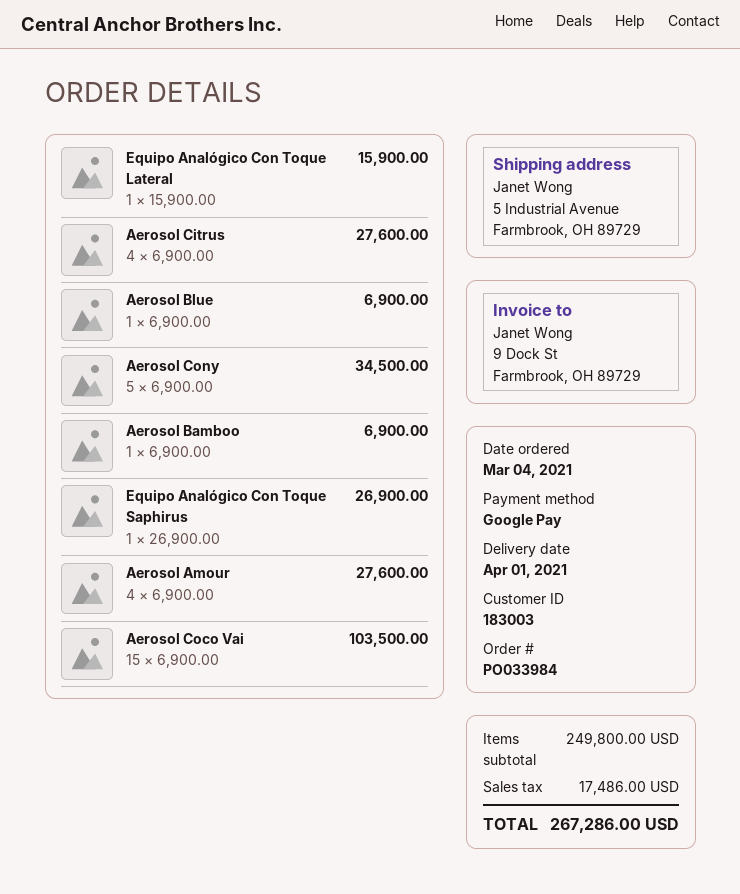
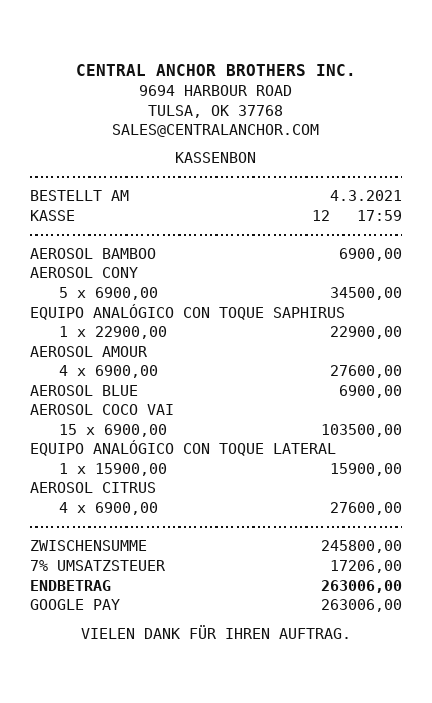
Equipo Analógico Con Toque Saphirus: 1 x 26900.00 = 26900.00 -> 1 x 22900.00 = 22900.00
subtotal: 249800.00 -> 245800.00
tax: 17486.00 -> 17206.00
total: 267286.00 -> 263006.00

